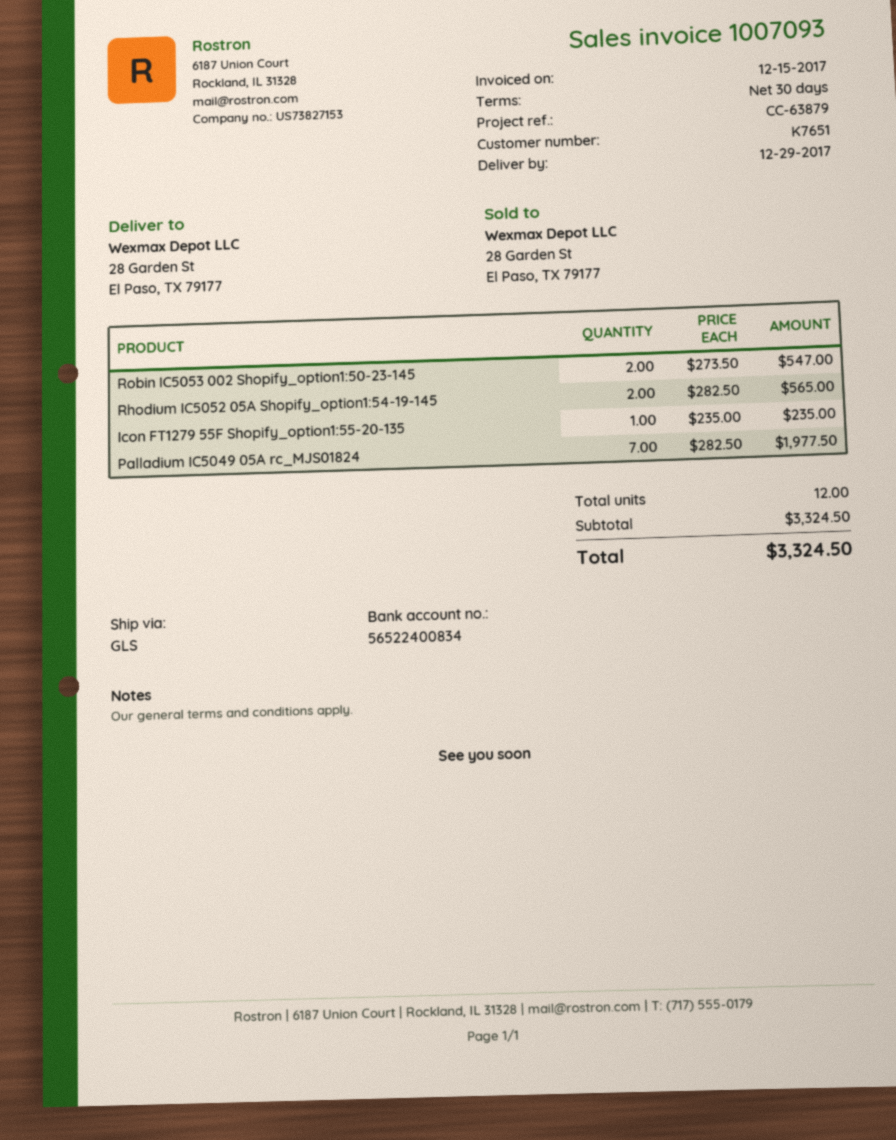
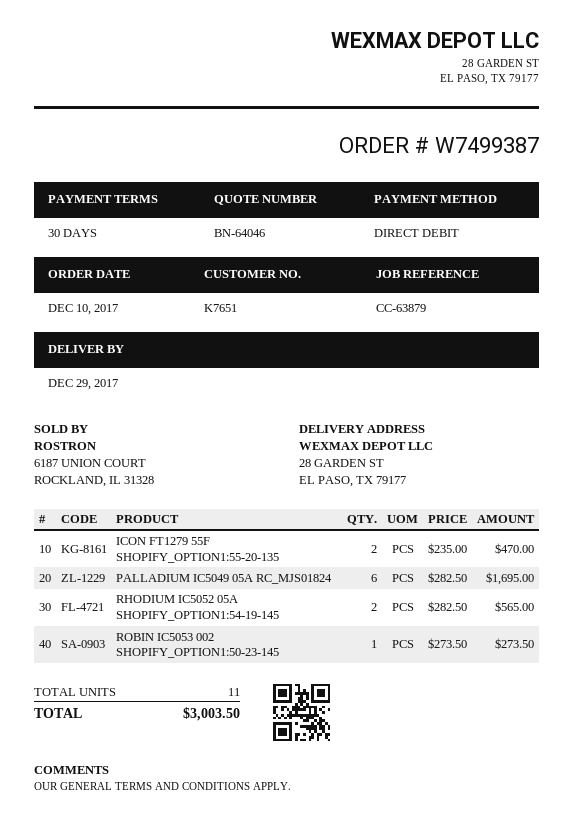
Robin IC5053 002 Shopify_option1:50-23-145: 2 x 273.50 = 547.00 -> 1 x 273.50 = 273.50
Icon FT1279 55F Shopify_option1:55-20-135: 1 x 235.00 = 235.00 -> 2 x 235.00 = 470.00
Palladium IC5049 05A rc_MJS01824: 7 x 282.50 = 1977.50 -> 6 x 282.50 = 1695.00
total quantity: 12 -> 11
total: 3324.50 -> 3003.50

